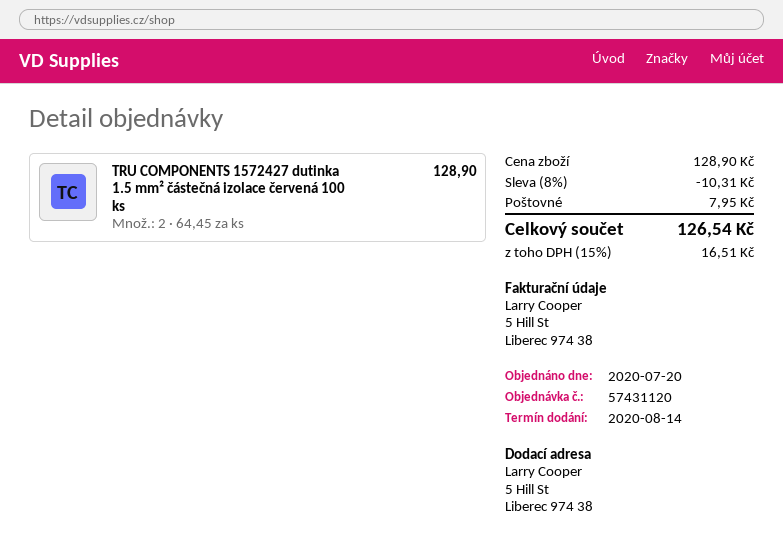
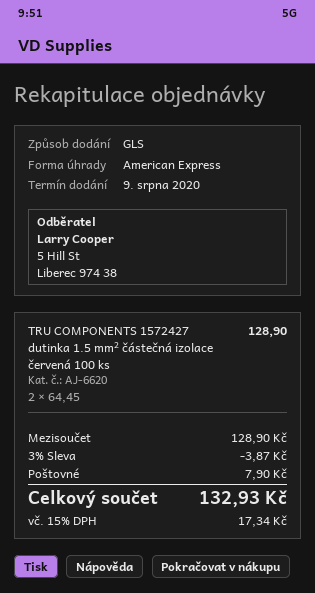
delivery date: 2020-08-14 -> 2020-08-09
discount: 8% = 10.31 -> 3% = 3.87
shipping: 7.95 -> 7.90
tax: 15% = 16.51 -> 15% = 17.34
total: 126.54 -> 132.93

